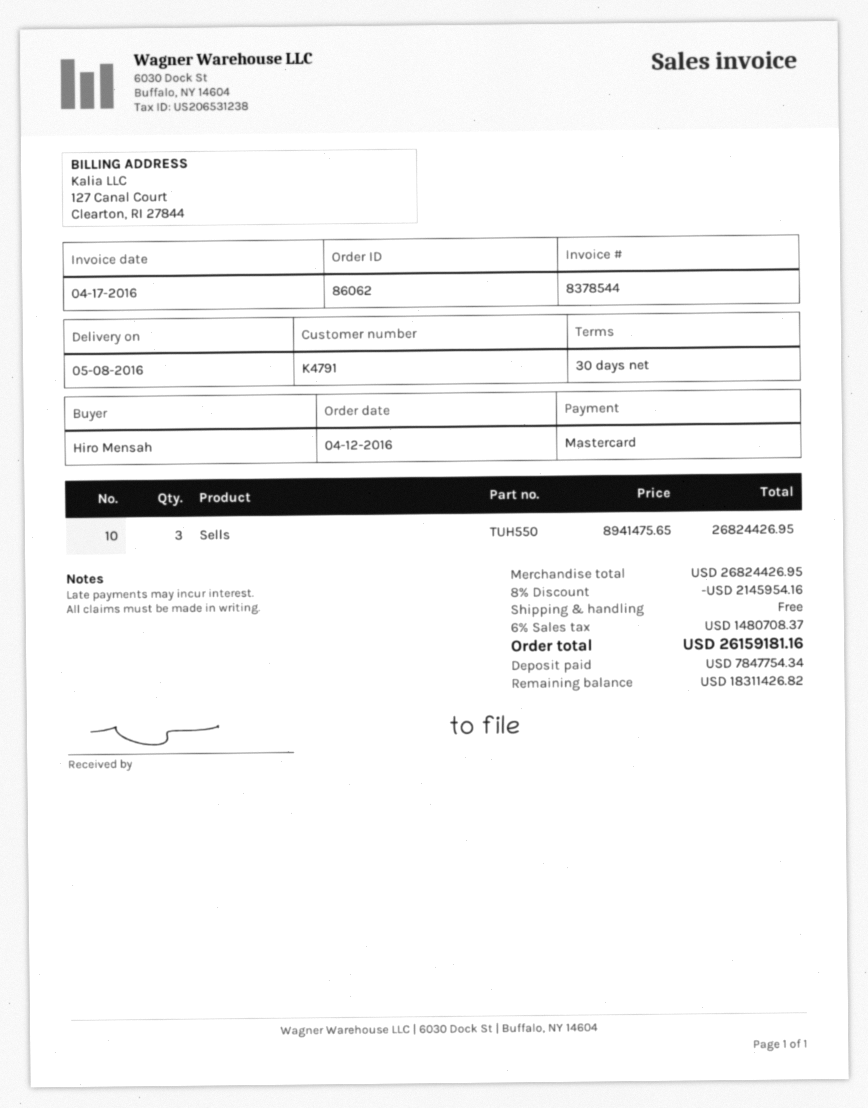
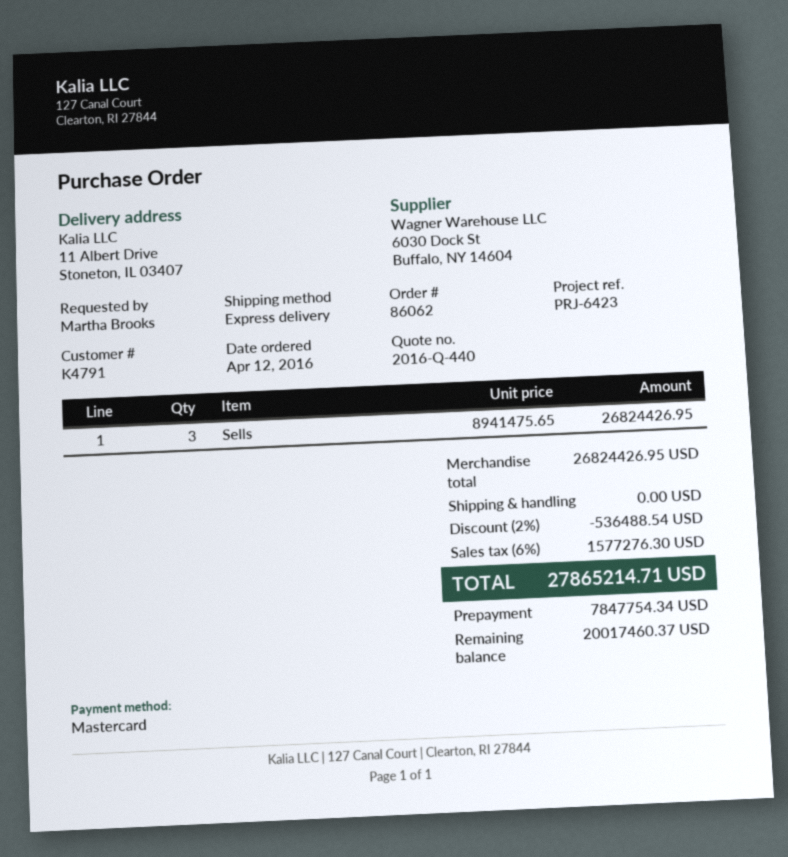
ordered by: Hiro Mensah -> Martha Brooks
discount: 8% = 2145954.16 -> 2% = 536488.54
tax: 6% = 1480708.37 -> 6% = 1577276.30
total: 26159181.16 -> 27865214.71
balance: 18311426.82 -> 20017460.37

